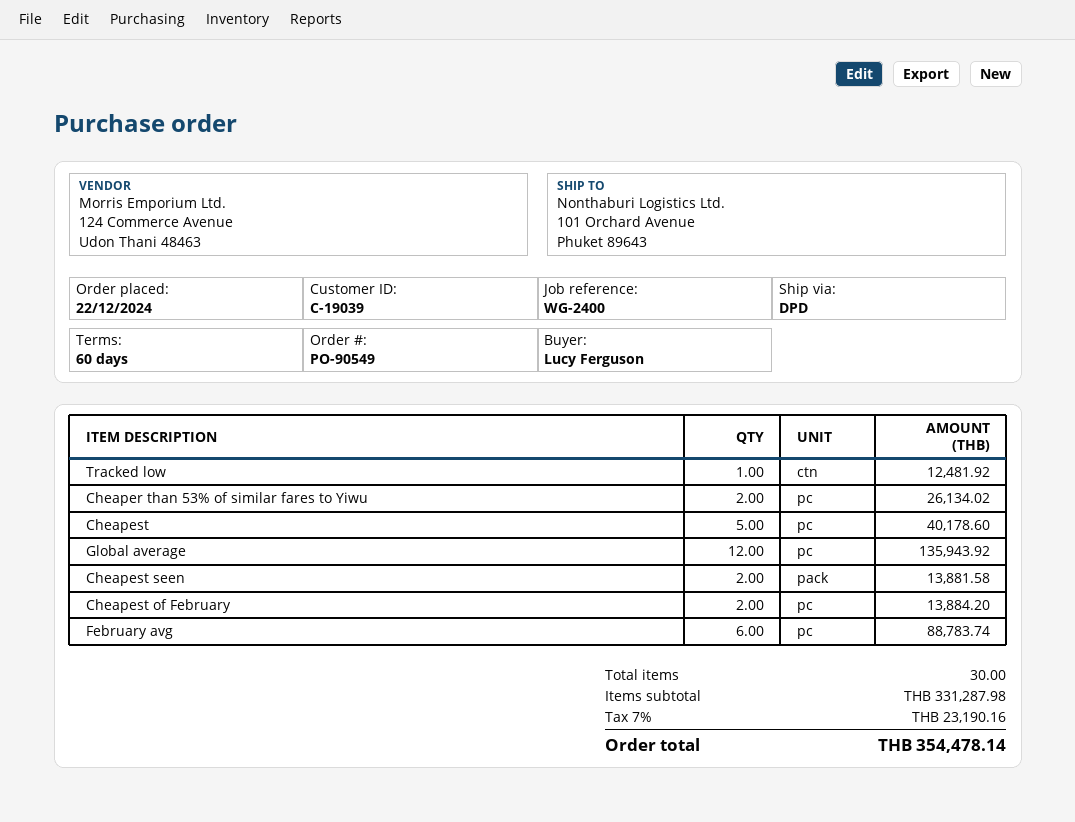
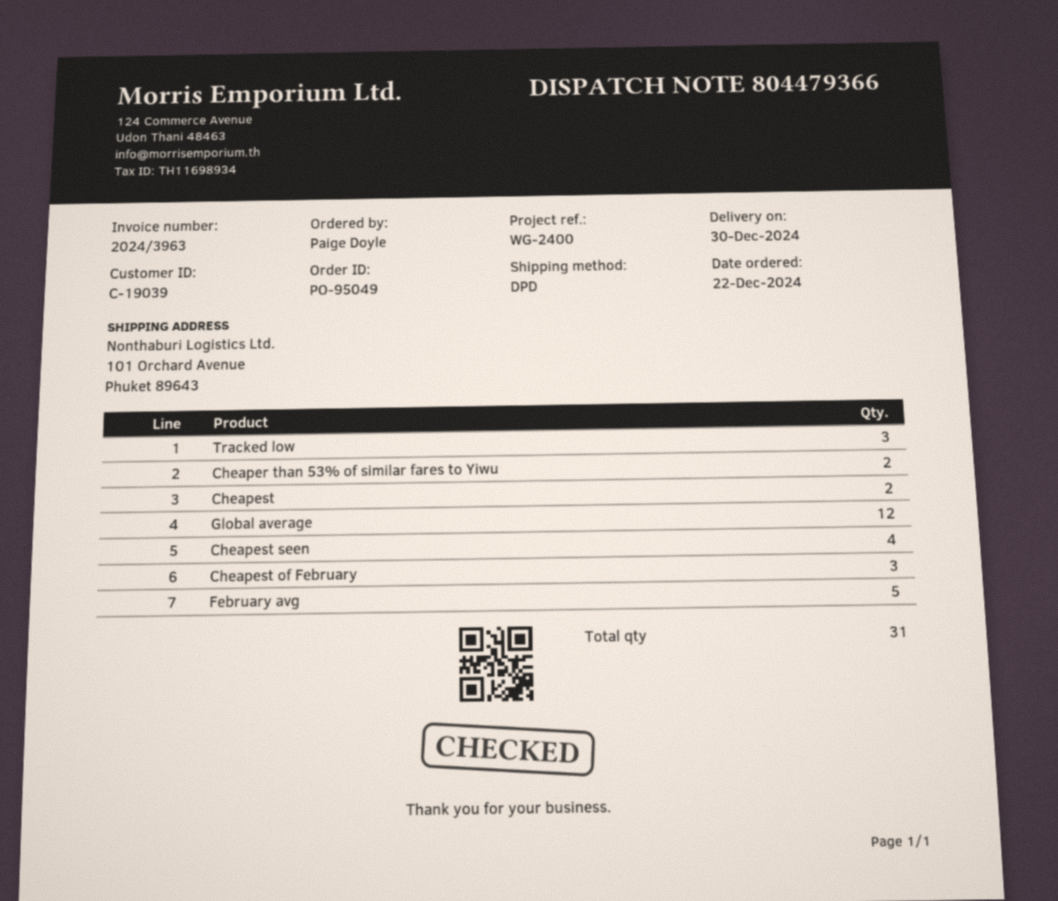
order number: PO-90549 -> PO-95049
ordered by: Lucy Ferguson -> Paige Doyle
Tracked low: 1 -> 3
Cheapest: 5 -> 2
Cheapest seen: 2 -> 4
Cheapest of February: 2 -> 3
February avg: 6 -> 5
total quantity: 30 -> 31

